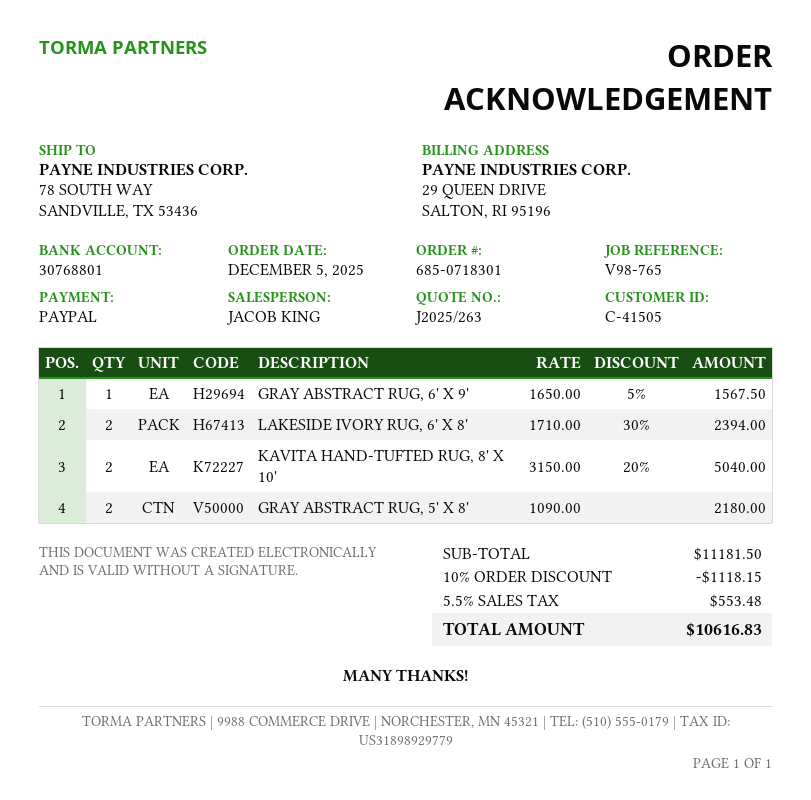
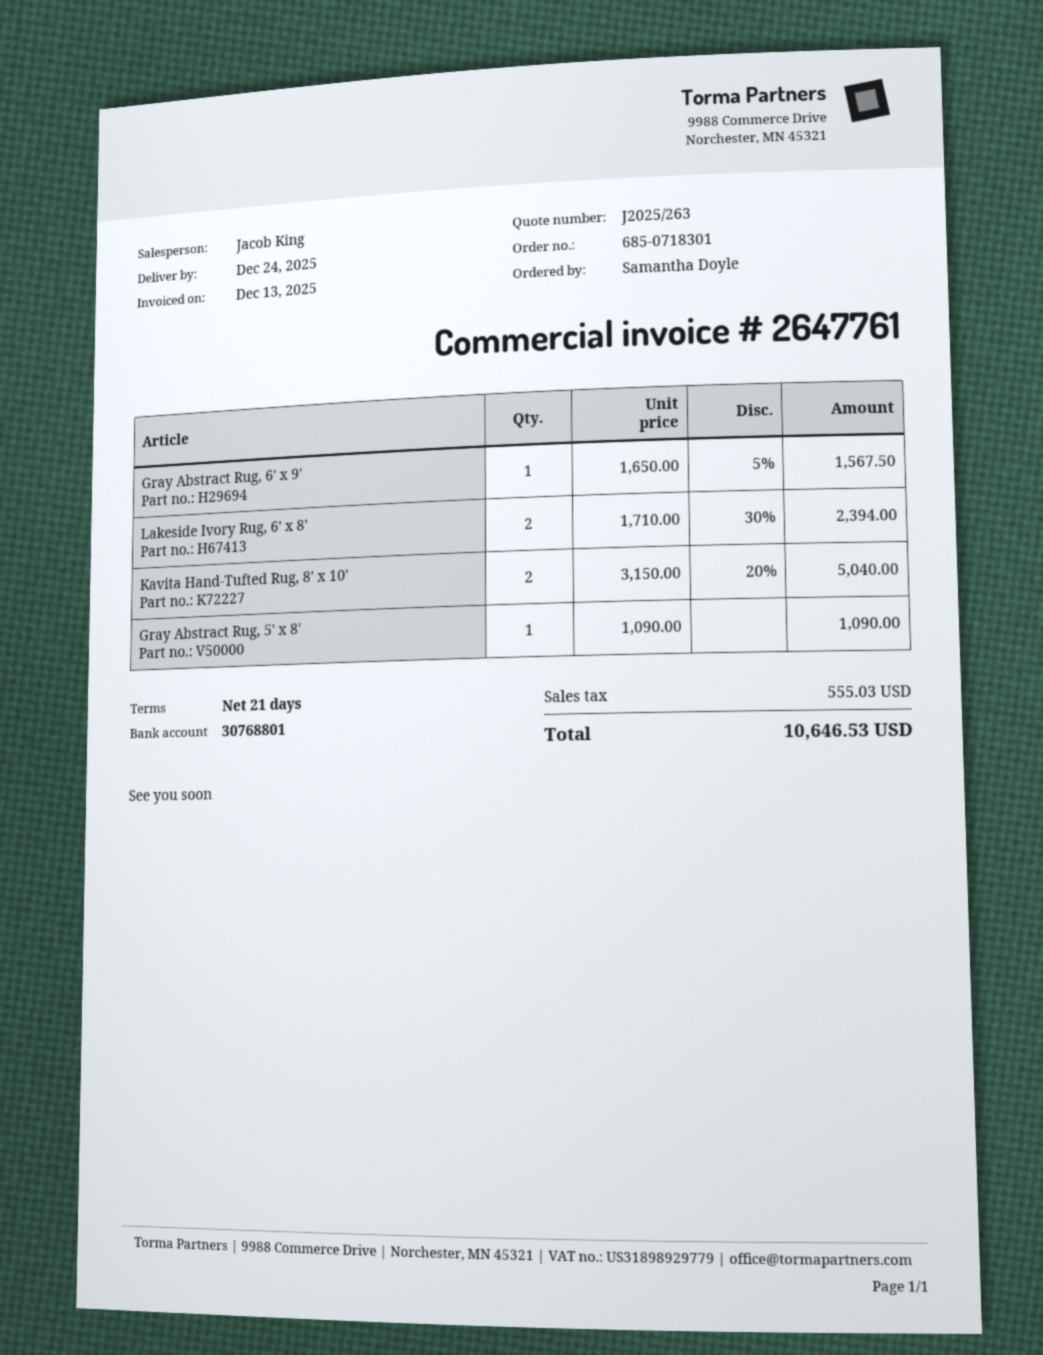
GRAY ABSTRACT RUG, 5' X 8': 2 x 1090.00 = 2180.00 -> 1 x 1090.00 = 1090.00
discount: 10% = 1118.15 -> none
tax: 553.48 -> 555.03
total: 10616.83 -> 10646.53

